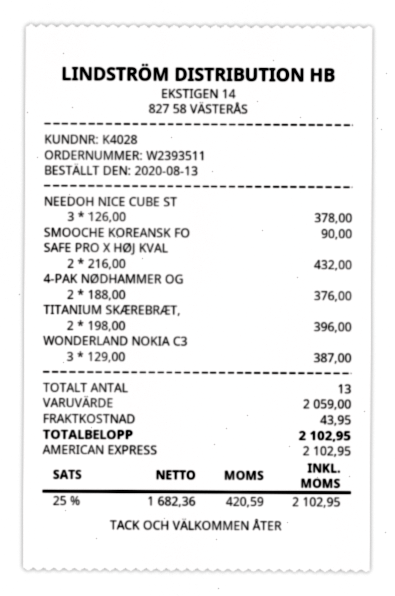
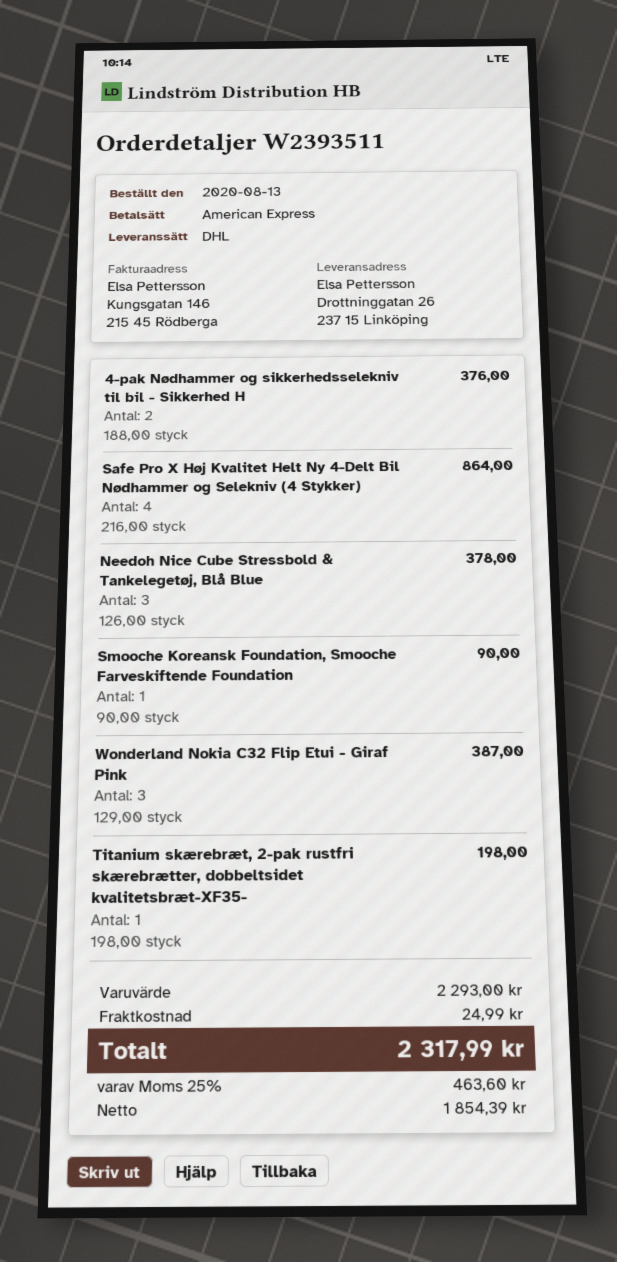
SAFE PRO X HØJ KVAL: 2 x 216.00 = 432.00 -> 4 x 216.00 = 864.00
TITANIUM SKÆREBRÆT,: 2 x 198.00 = 396.00 -> 1 x 198.00 = 198.00
subtotal: 2059.00 -> 2293.00
shipping: 43.95 -> 24.99
net: 1682.36 -> 1854.39
tax: 25% = 420.59 -> 25% = 463.60
total: 2102.95 -> 2317.99

